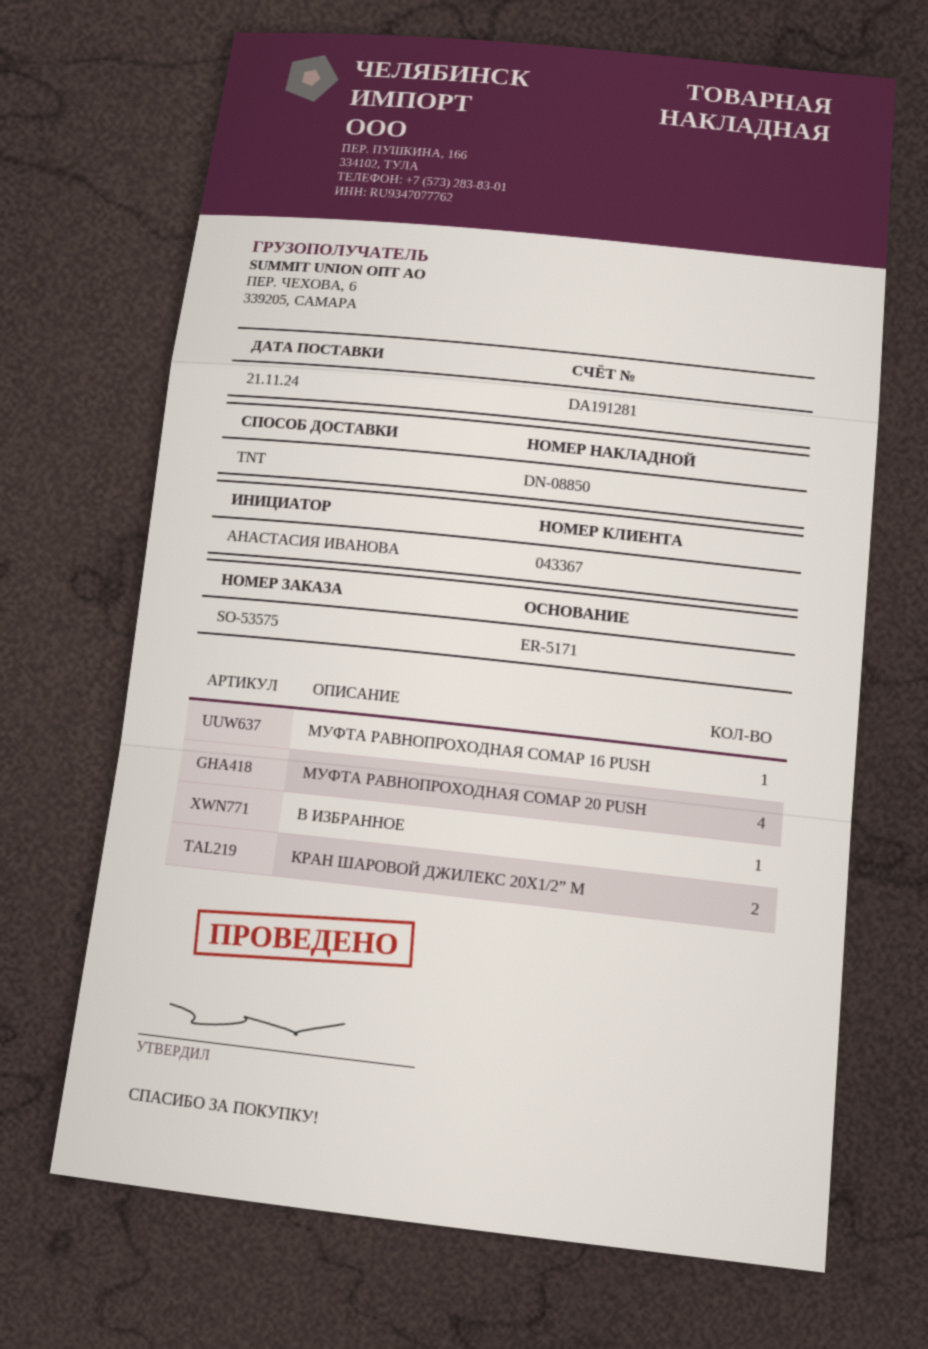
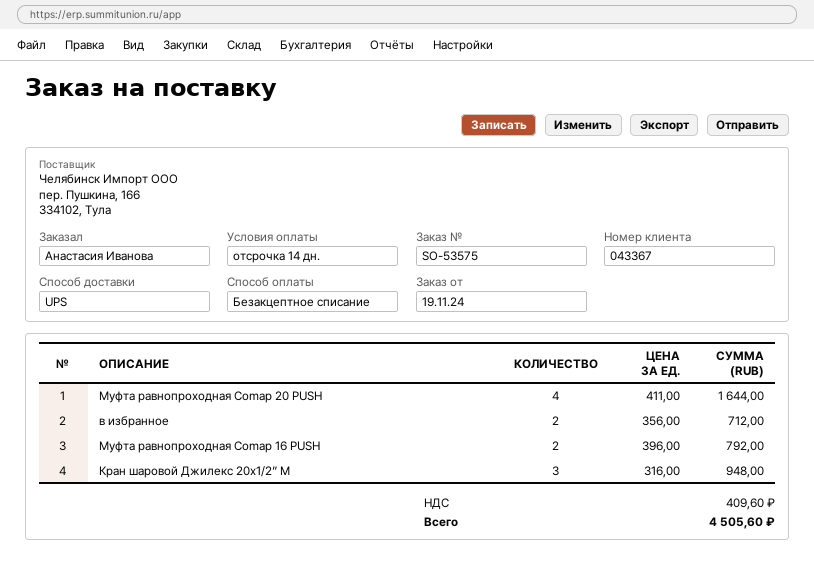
shipping method: TNT -> UPS
МУФТА РАВНОПРОХОДНАЯ COMAP 16 PUSH: 1 -> 2
В ИЗБРАННОЕ: 1 -> 2
КРАН ШАРОВОЙ ДЖИЛЕКС 20X1/2” М: 2 -> 3

